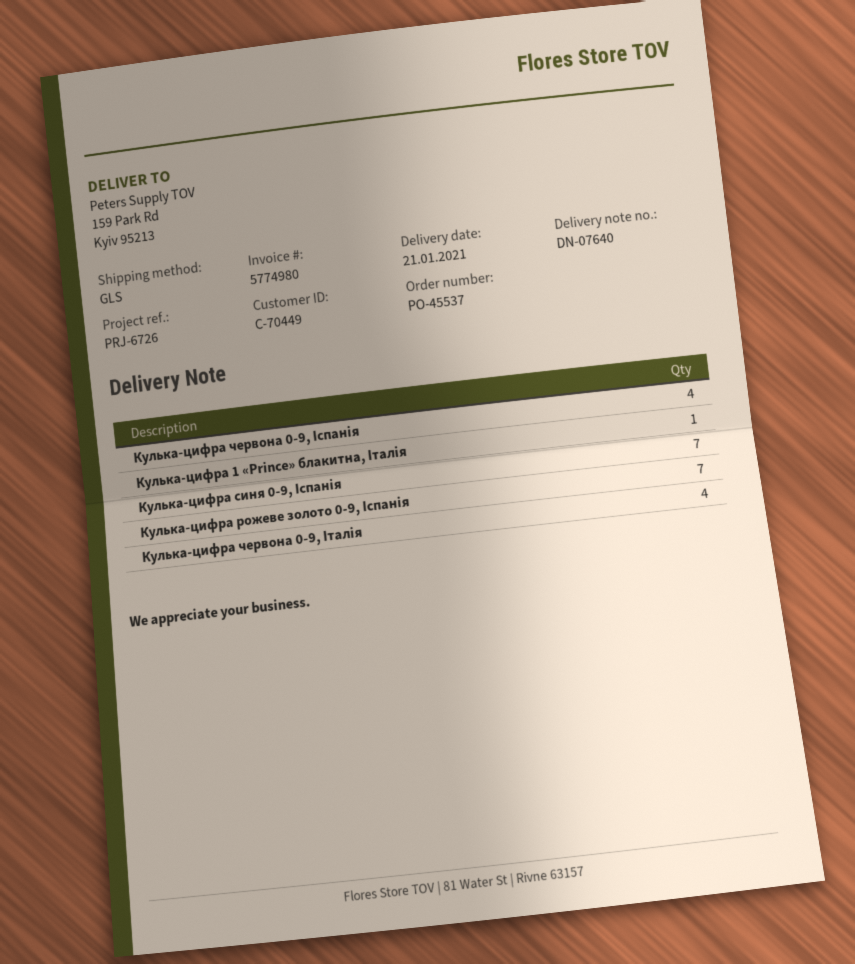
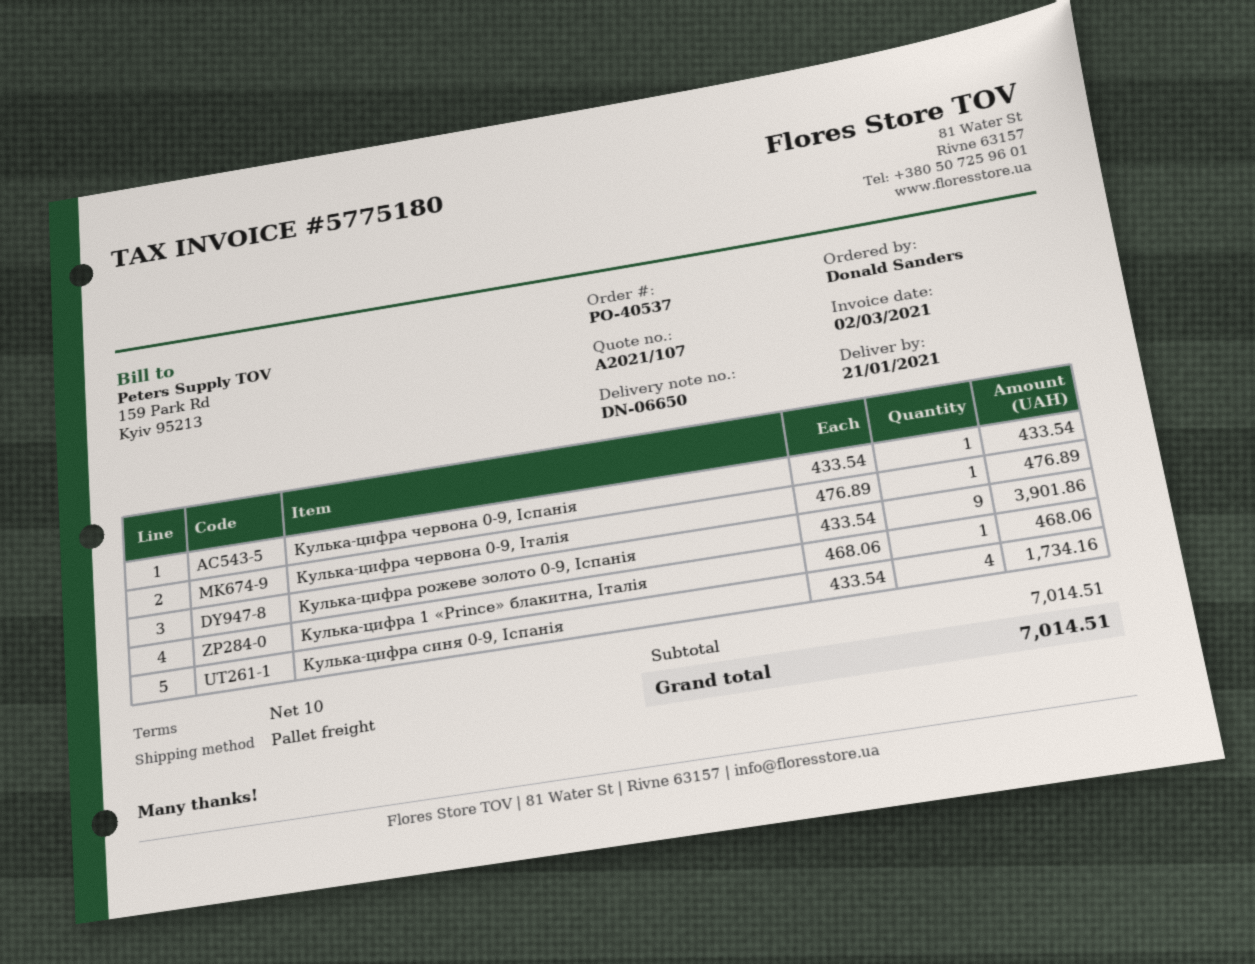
order number: PO-45537 -> PO-40537
delivery note number: DN-07640 -> DN-06650
invoice number: 5774980 -> 5775180
shipping method: GLS -> pallet freight
Кулька-цифра червона 0-9, Іспанія: 4 -> 1
Кулька-цифра синя 0-9, Іспанія: 7 -> 4
Кулька-цифра рожеве золото 0-9, Іспанія: 7 -> 9
Кулька-цифра червона 0-9, Італія: 4 -> 1

